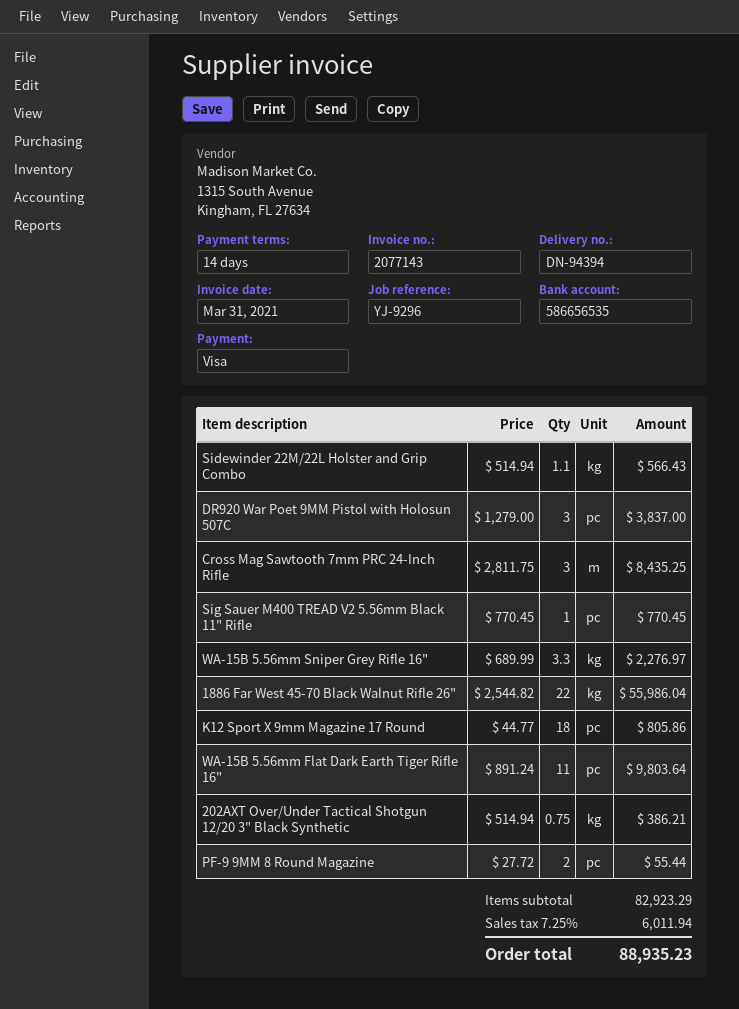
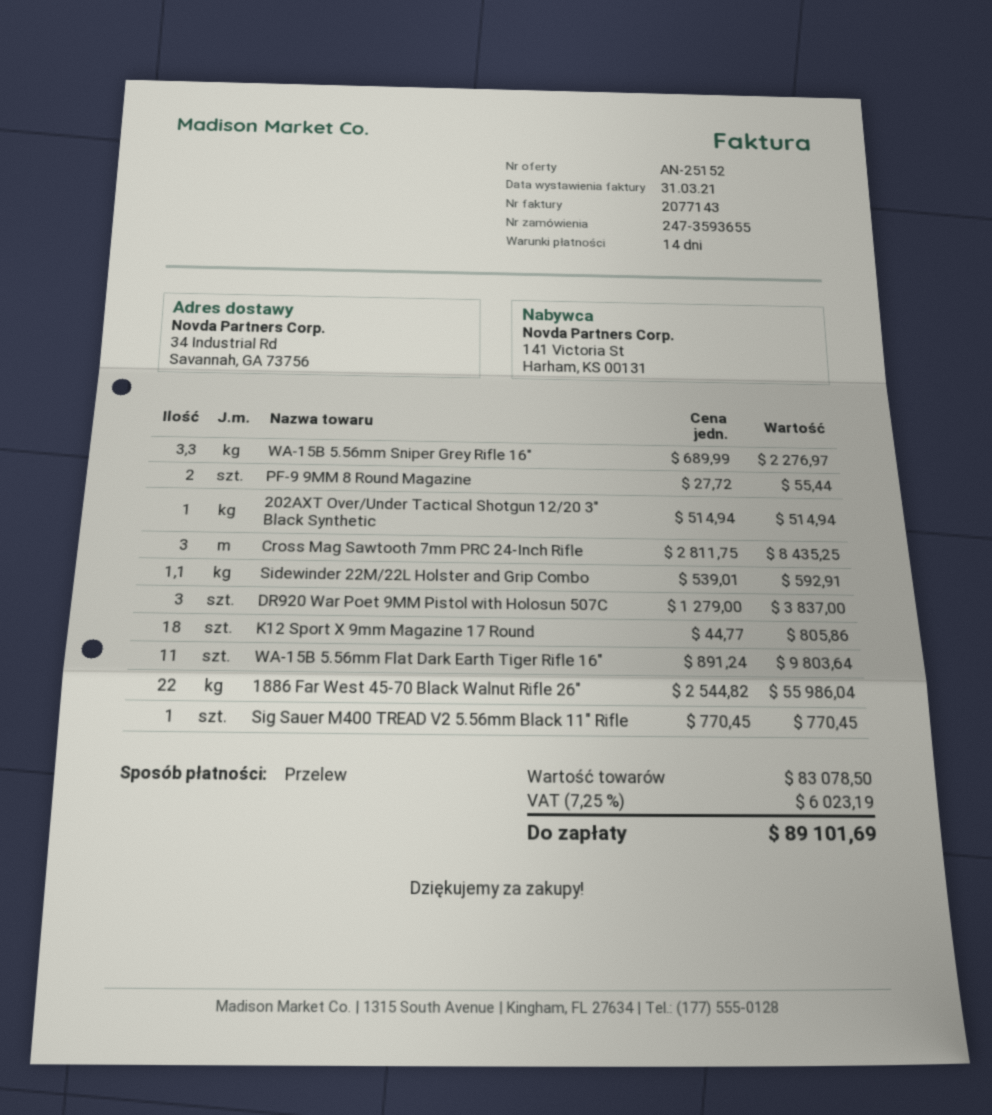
payment method: Visa -> bank transfer
Sidewinder 22M/22L Holster and Grip Combo: 1.1 x 514.94 = 566.43 -> 1.1 x 539.01 = 592.91
202AXT Over/Under Tactical Shotgun 12/20 3" Black Synthetic: 0.75 x 514.94 = 386.21 -> 1 x 514.94 = 514.94
subtotal: 82923.29 -> 83078.50
tax: 7.25% = 6011.94 -> 7.25% = 6023.19
total: 88935.23 -> 89101.69

